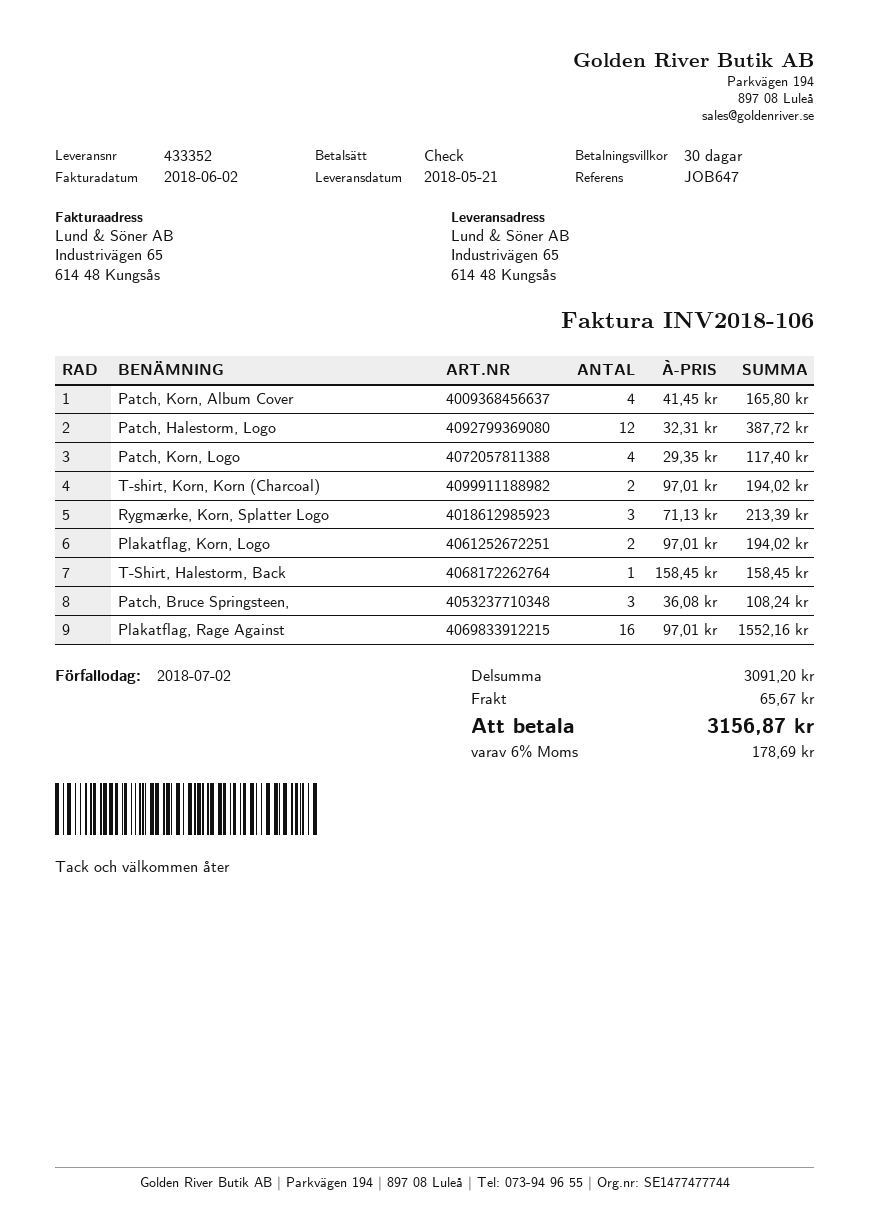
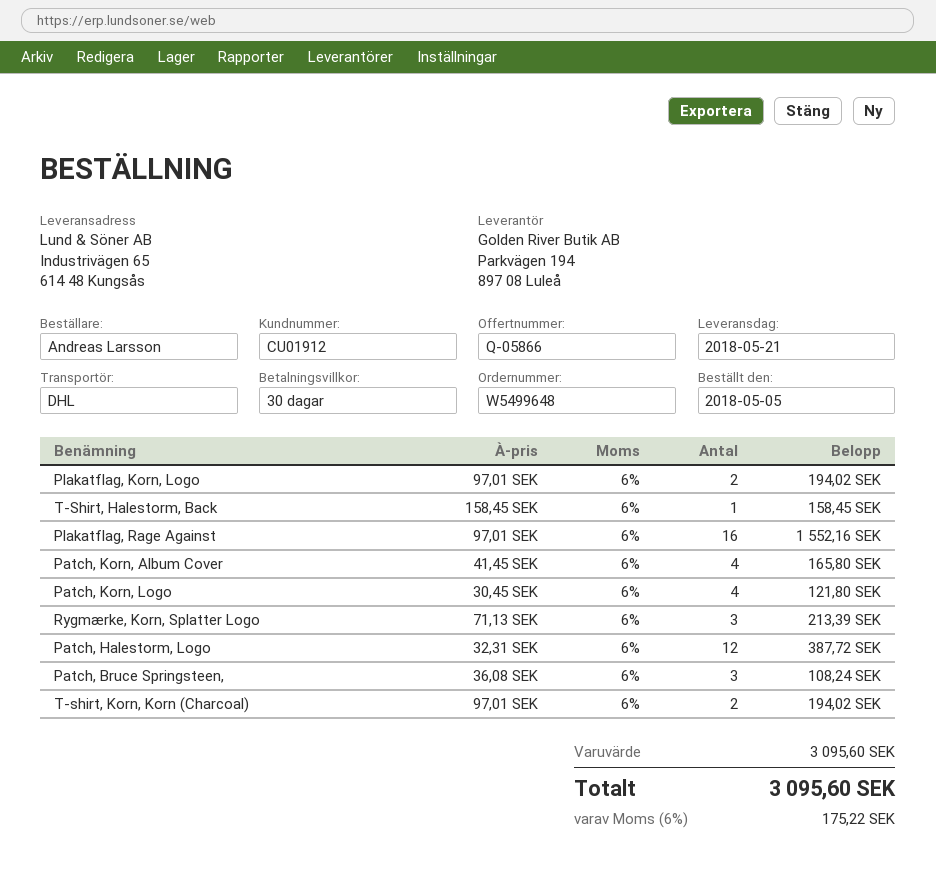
Patch, Korn, Logo: 4 x 29.35 = 117.40 -> 4 x 30.45 = 121.80
subtotal: 3091.20 -> 3095.60
shipping: 65.67 -> none
tax: 6% = 178.69 -> 6% = 175.22
total: 3156.87 -> 3095.60

